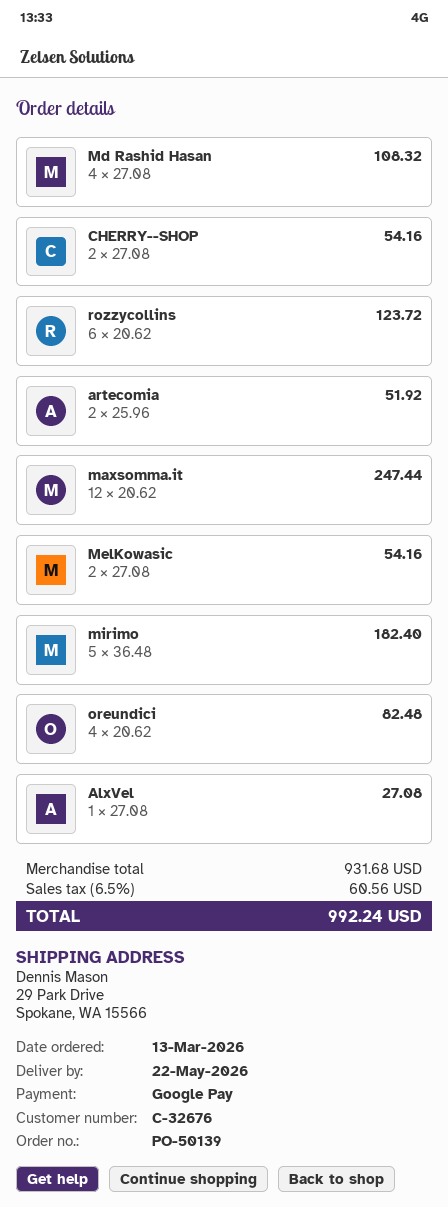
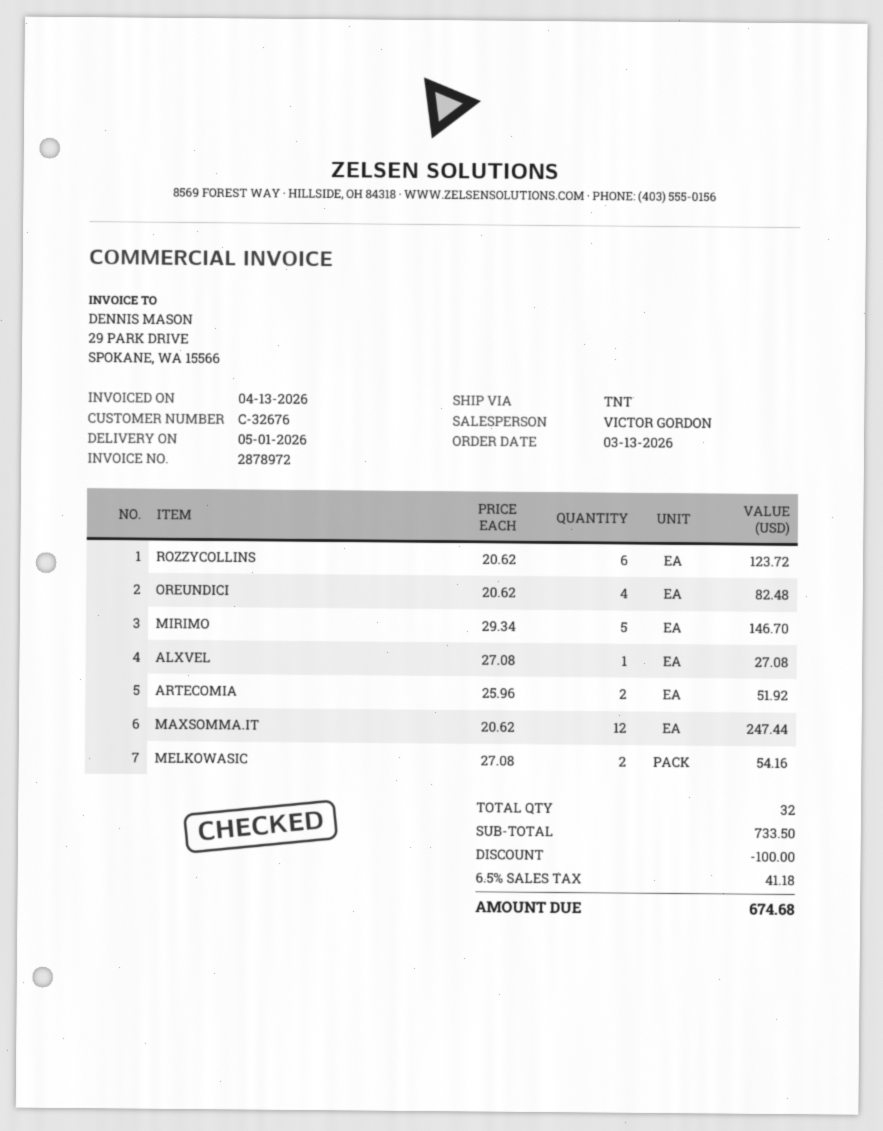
delivery date: 2026-05-22 -> 2026-05-01
Md Rashid Hasan: 4 x 27.08 = 108.32 -> none
CHERRY--SHOP: 2 x 27.08 = 54.16 -> none
mirimo: 5 x 36.48 = 182.40 -> 5 x 29.34 = 146.70
subtotal: 931.68 -> 733.50
discount: none -> 100.00
tax: 6.5% = 60.56 -> 6.5% = 41.18
total: 992.24 -> 674.68

